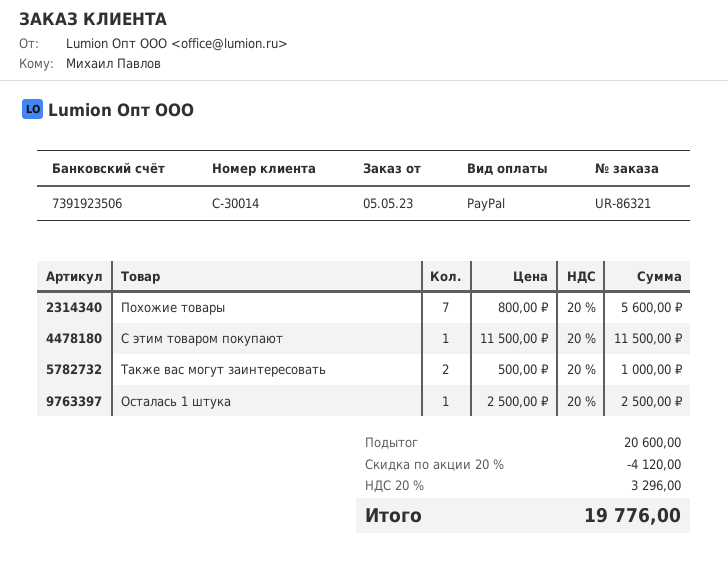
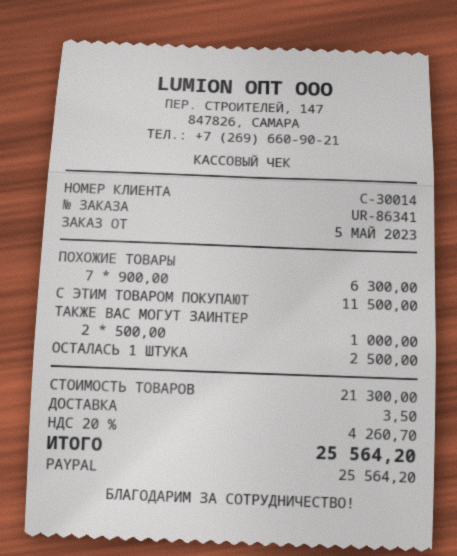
order number: UR-86321 -> UR-86341
Похожие товары: 7 x 800.00 = 5600.00 -> 7 x 900.00 = 6300.00
subtotal: 20600.00 -> 21300.00
discount: 20% = 4120.00 -> none
shipping: none -> 3.50
tax: 20% = 3296.00 -> 20% = 4260.70
total: 19776.00 -> 25564.20

